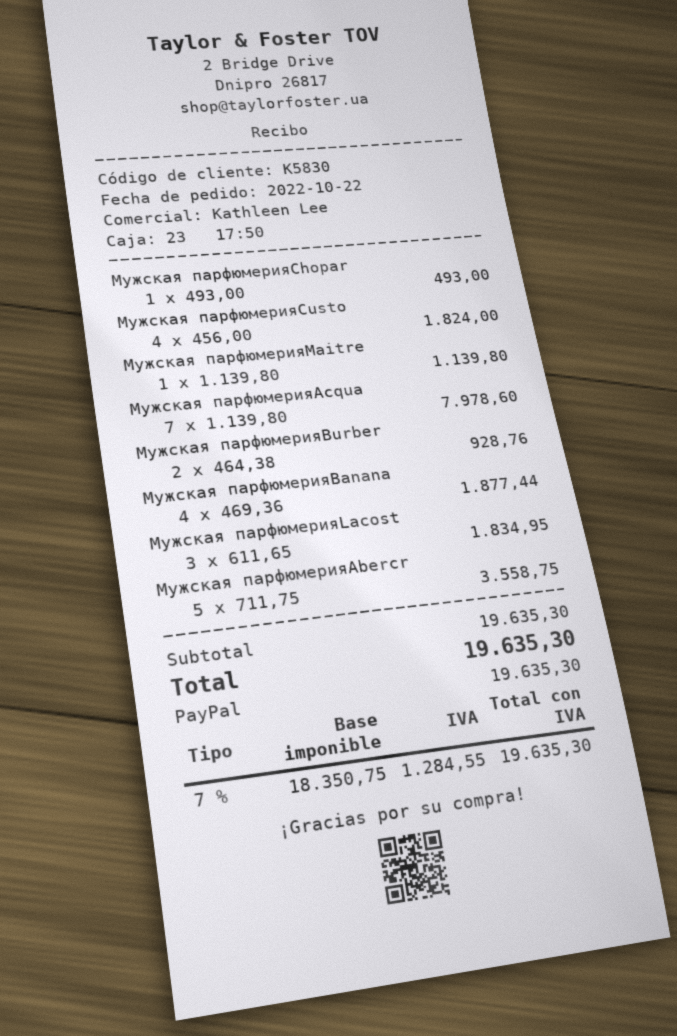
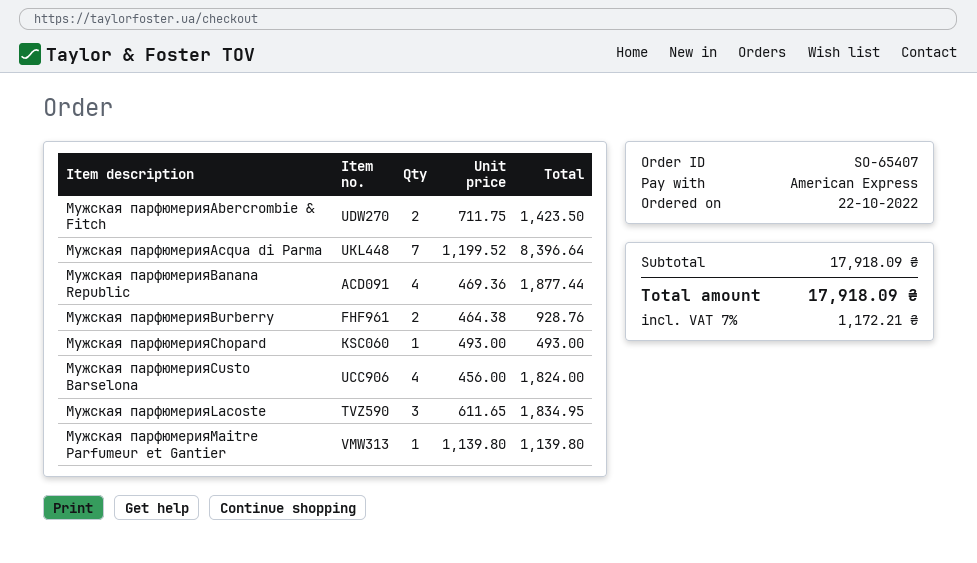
payment method: PayPal -> American Express
Мужская парфюмерияAcqua: 7 x 1139.80 = 7978.60 -> 7 x 1199.52 = 8396.64
Мужская парфюмерияAbercr: 5 x 711.75 = 3558.75 -> 2 x 711.75 = 1423.50
subtotal: 19635.30 -> 17918.09
tax: 7% = 1284.55 -> 7% = 1172.21
total: 19635.30 -> 17918.09

